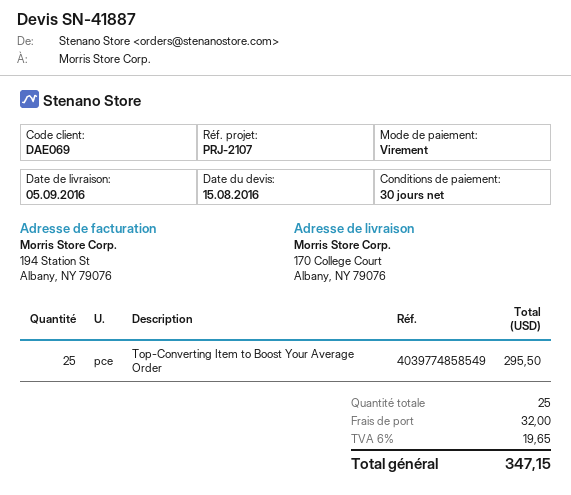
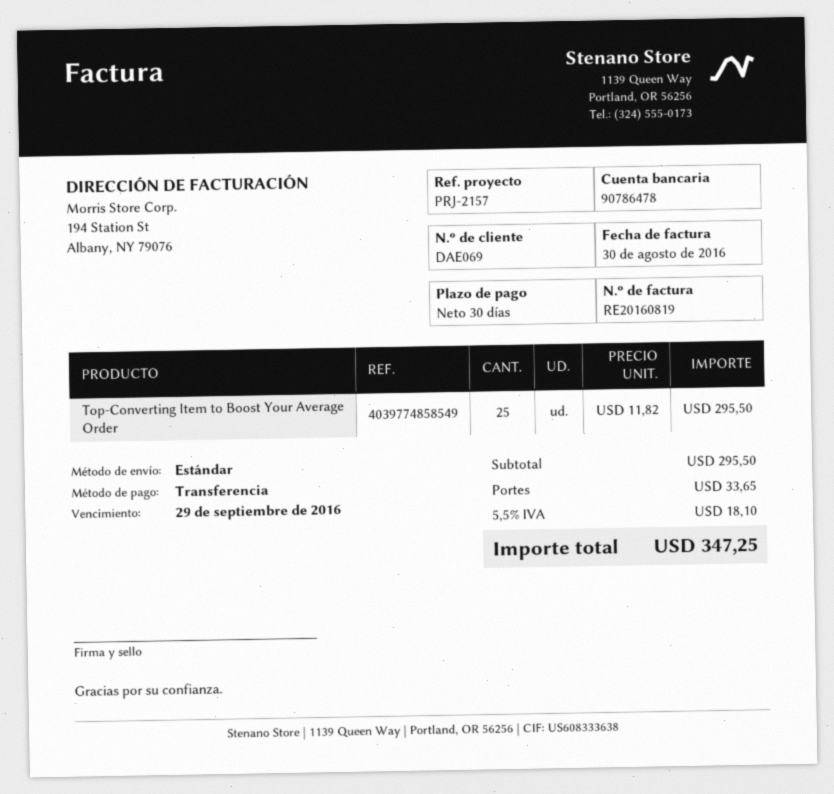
reference: PRJ-2107 -> PRJ-2157
shipping: 32.00 -> 33.65
tax: 6% = 19.65 -> 5.5% = 18.10
total: 347.15 -> 347.25

